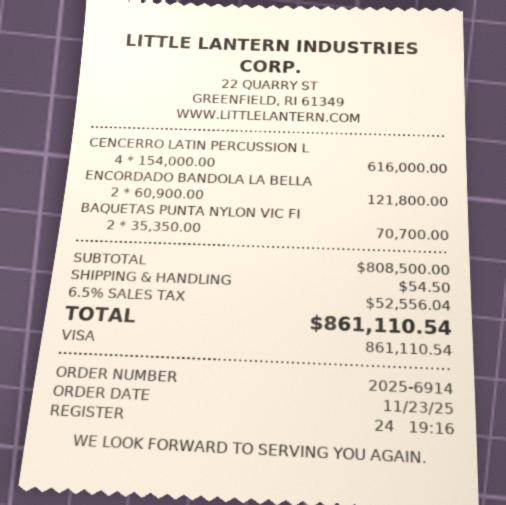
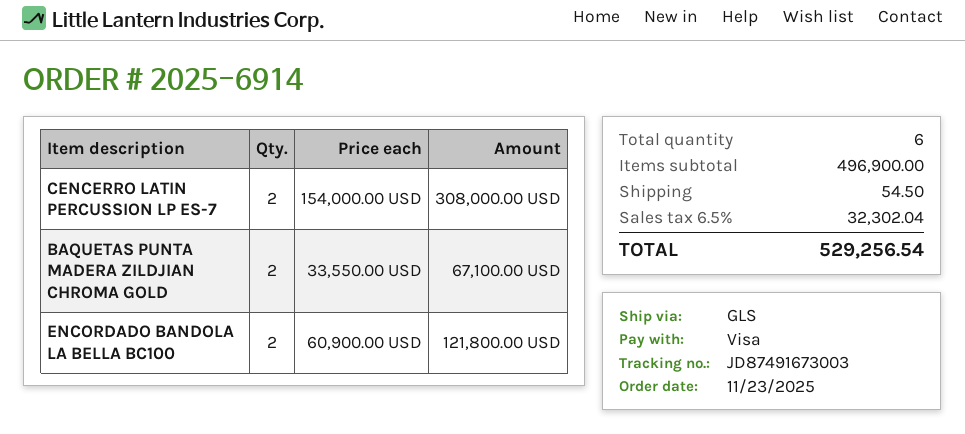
CENCERRO LATIN PERCUSSION L: 4 x 154000.00 = 616000.00 -> 2 x 154000.00 = 308000.00
BAQUETAS PUNTA NYLON VIC FI: 2 x 35350.00 = 70700.00 -> none
BAQUETAS PUNTA MADERA ZILDJIAN CHROMA GOLD: none -> 2 x 33550.00 = 67100.00
subtotal: 808500.00 -> 496900.00
tax: 6.5% = 52556.04 -> 6.5% = 32302.04
total: 861110.54 -> 529256.54

